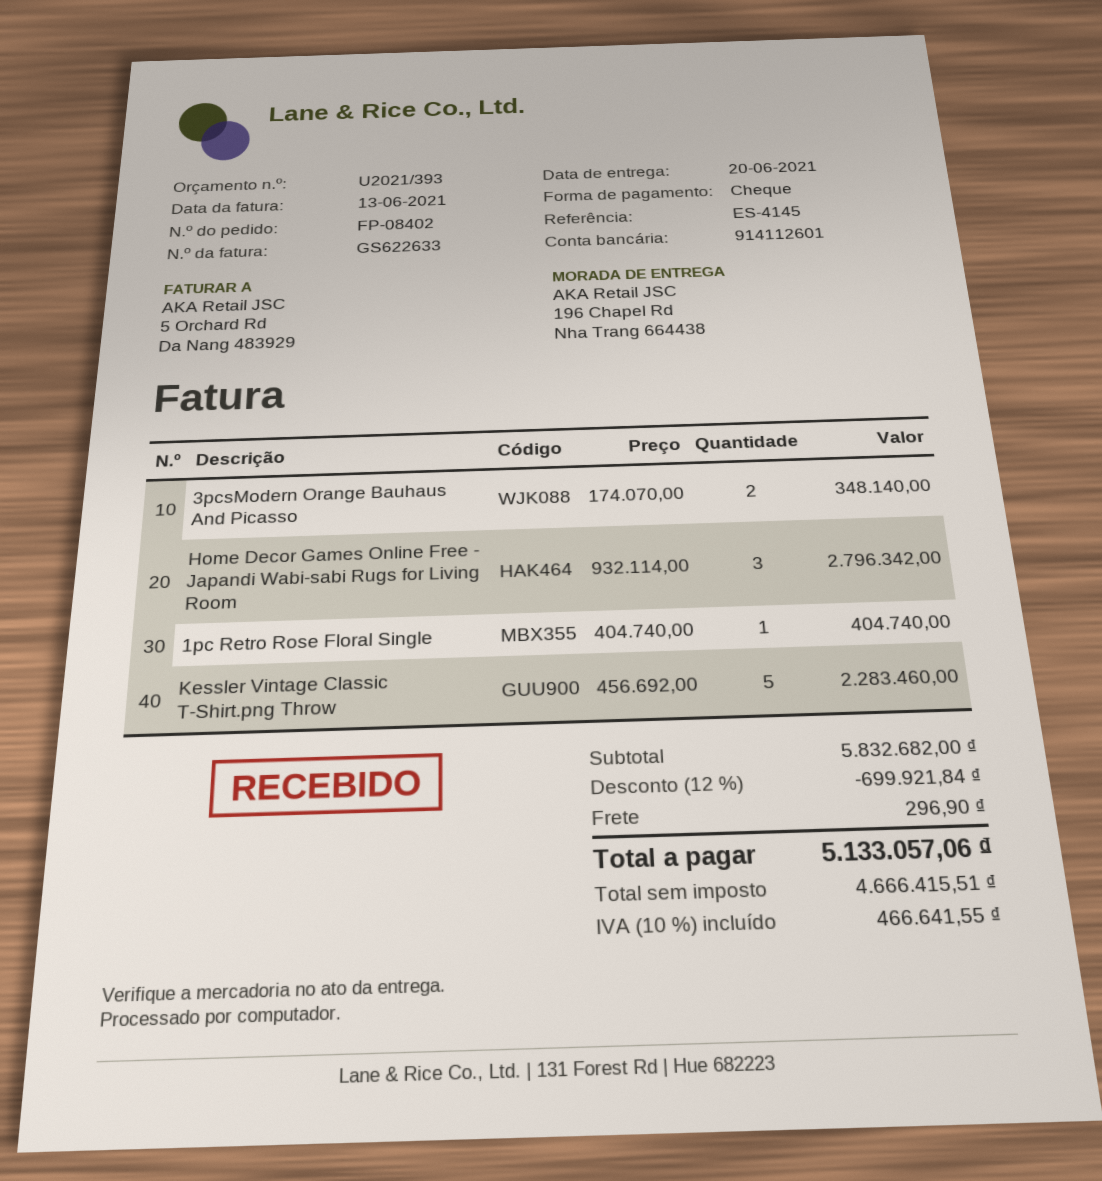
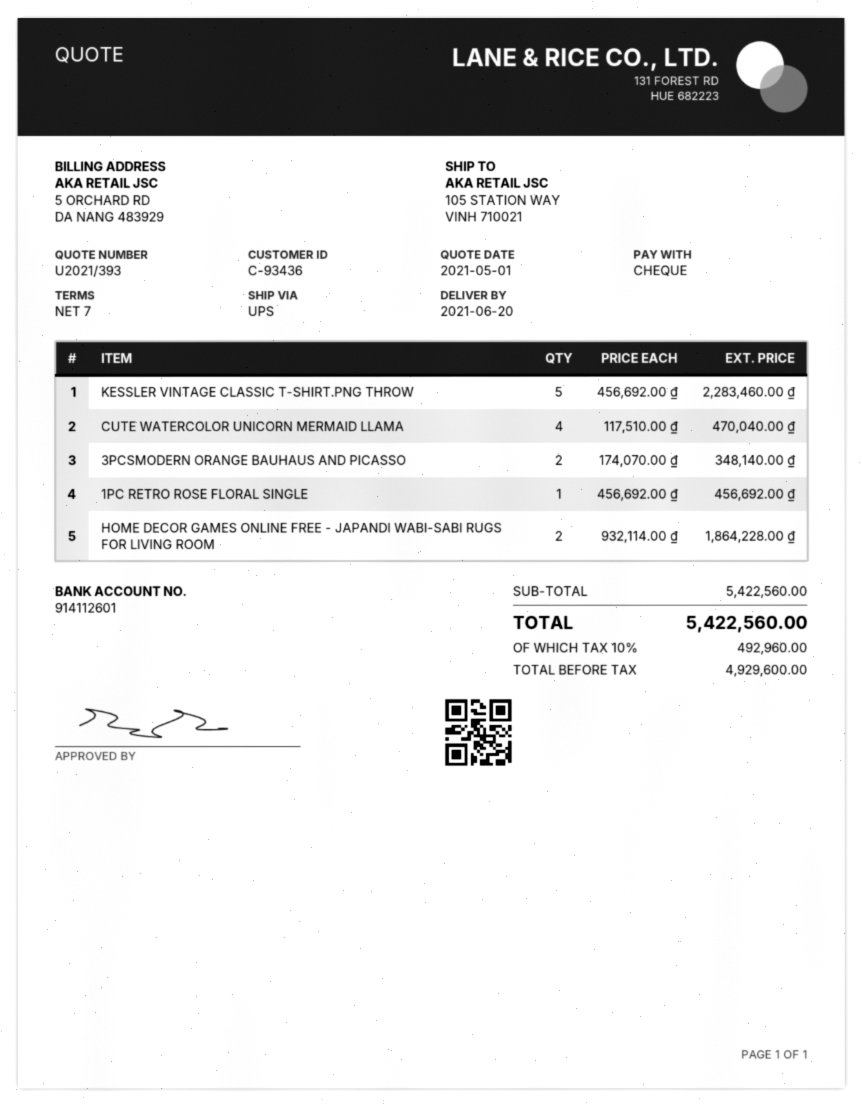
ship to: 196 Chapel Rd, Nha Trang 664438 -> 105 STATION WAY, VINH 710021
Home Decor Games Online Free - Japandi Wabi-sabi Rugs for Living Room: 3 x 932114.00 = 2796342.00 -> 2 x 932114.00 = 1864228.00
1pc Retro Rose Floral Single: 1 x 404740.00 = 404740.00 -> 1 x 456692.00 = 456692.00
CUTE WATERCOLOR UNICORN MERMAID LLAMA: none -> 4 x 117510.00 = 470040.00
subtotal: 5832682.00 -> 5422560.00
discount: 12% = 699921.84 -> none
shipping: 296.90 -> none
net: 4666415.51 -> 4929600.00
tax: 10% = 466641.55 -> 10% = 492960.00
total: 5133057.06 -> 5422560.00

